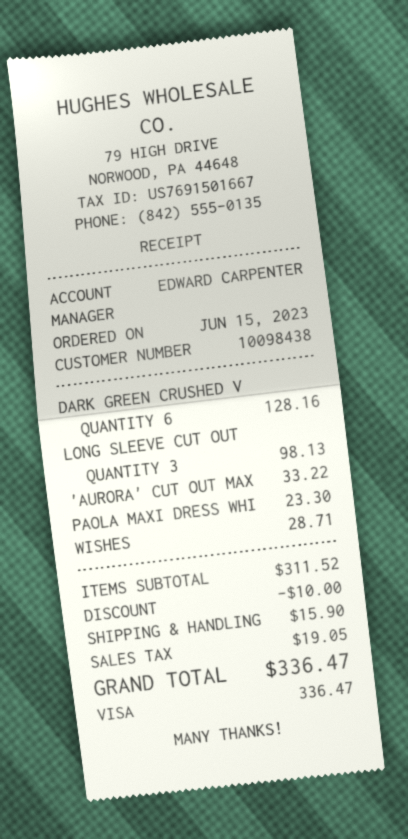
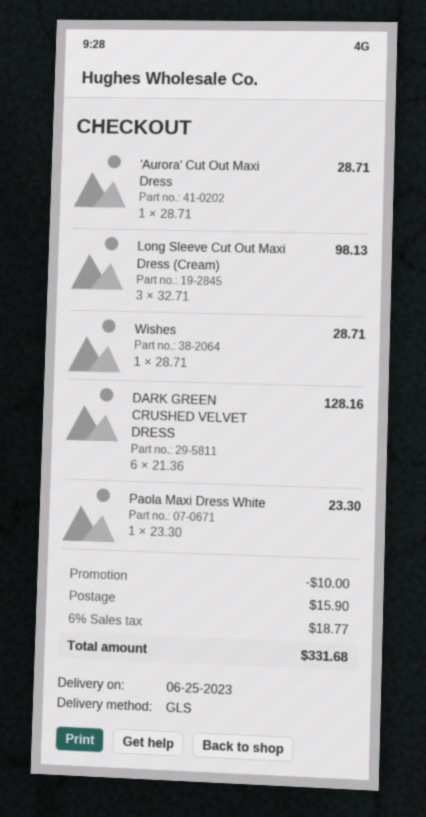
'AURORA' CUT OUT MAX: 1 for 33.22 -> 1 for 28.71
tax: 19.05 -> 18.77
total: 336.47 -> 331.68

